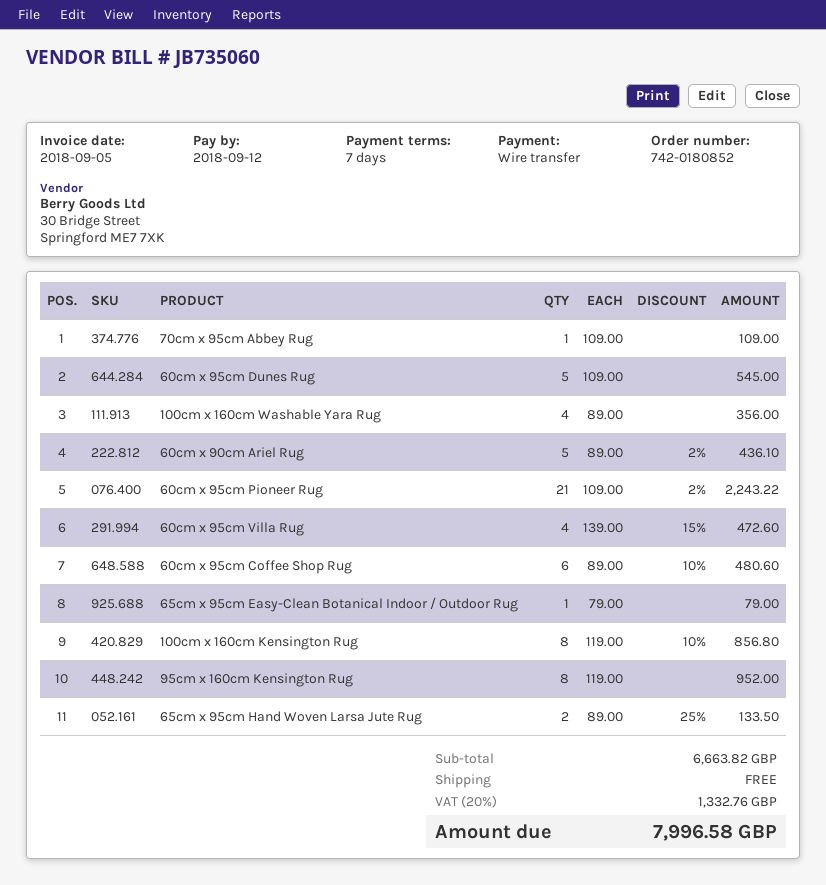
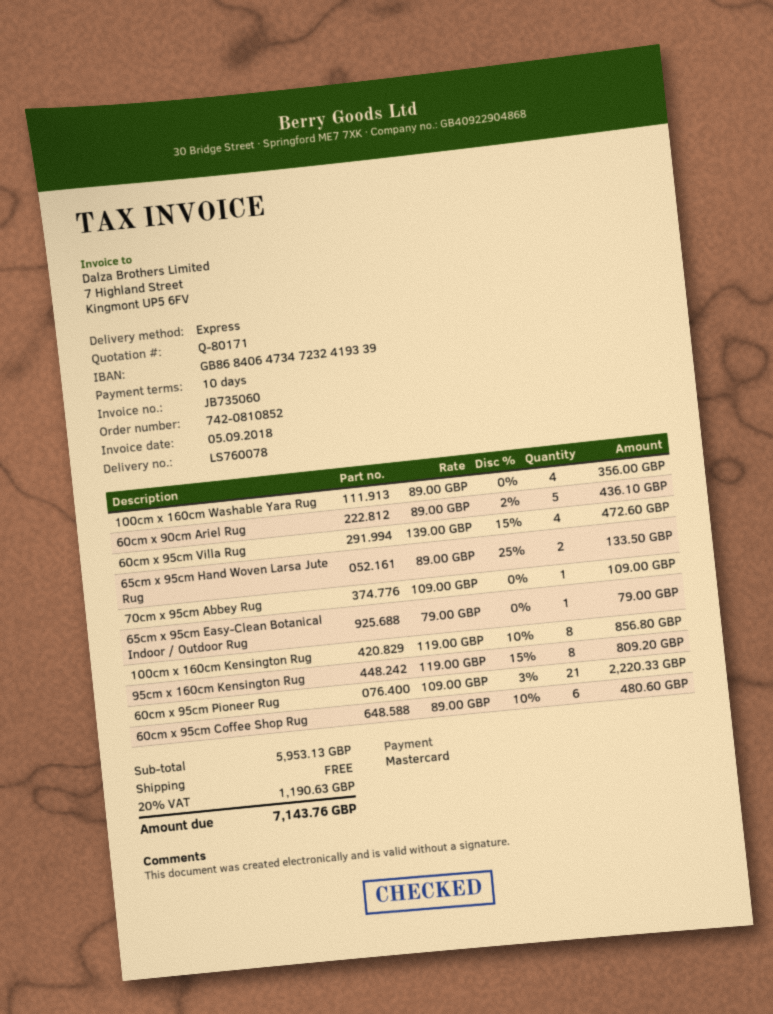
order number: 742-0180852 -> 742-0810852
payment terms: 7 days -> 10 days
payment method: bank transfer -> Mastercard
60cm x 95cm Dunes Rug: 5 x 109.00 = 545.00 -> none
60cm x 95cm Pioneer Rug: 21 x 109.00 - 2% = 2243.22 -> 21 x 109.00 - 3% = 2220.33
95cm x 160cm Kensington Rug: 8 x 119.00 = 952.00 -> 8 x 119.00 - 15% = 809.20
subtotal: 6663.82 -> 5953.13
tax: 20% = 1332.76 -> 20% = 1190.63
total: 7996.58 -> 7143.76

